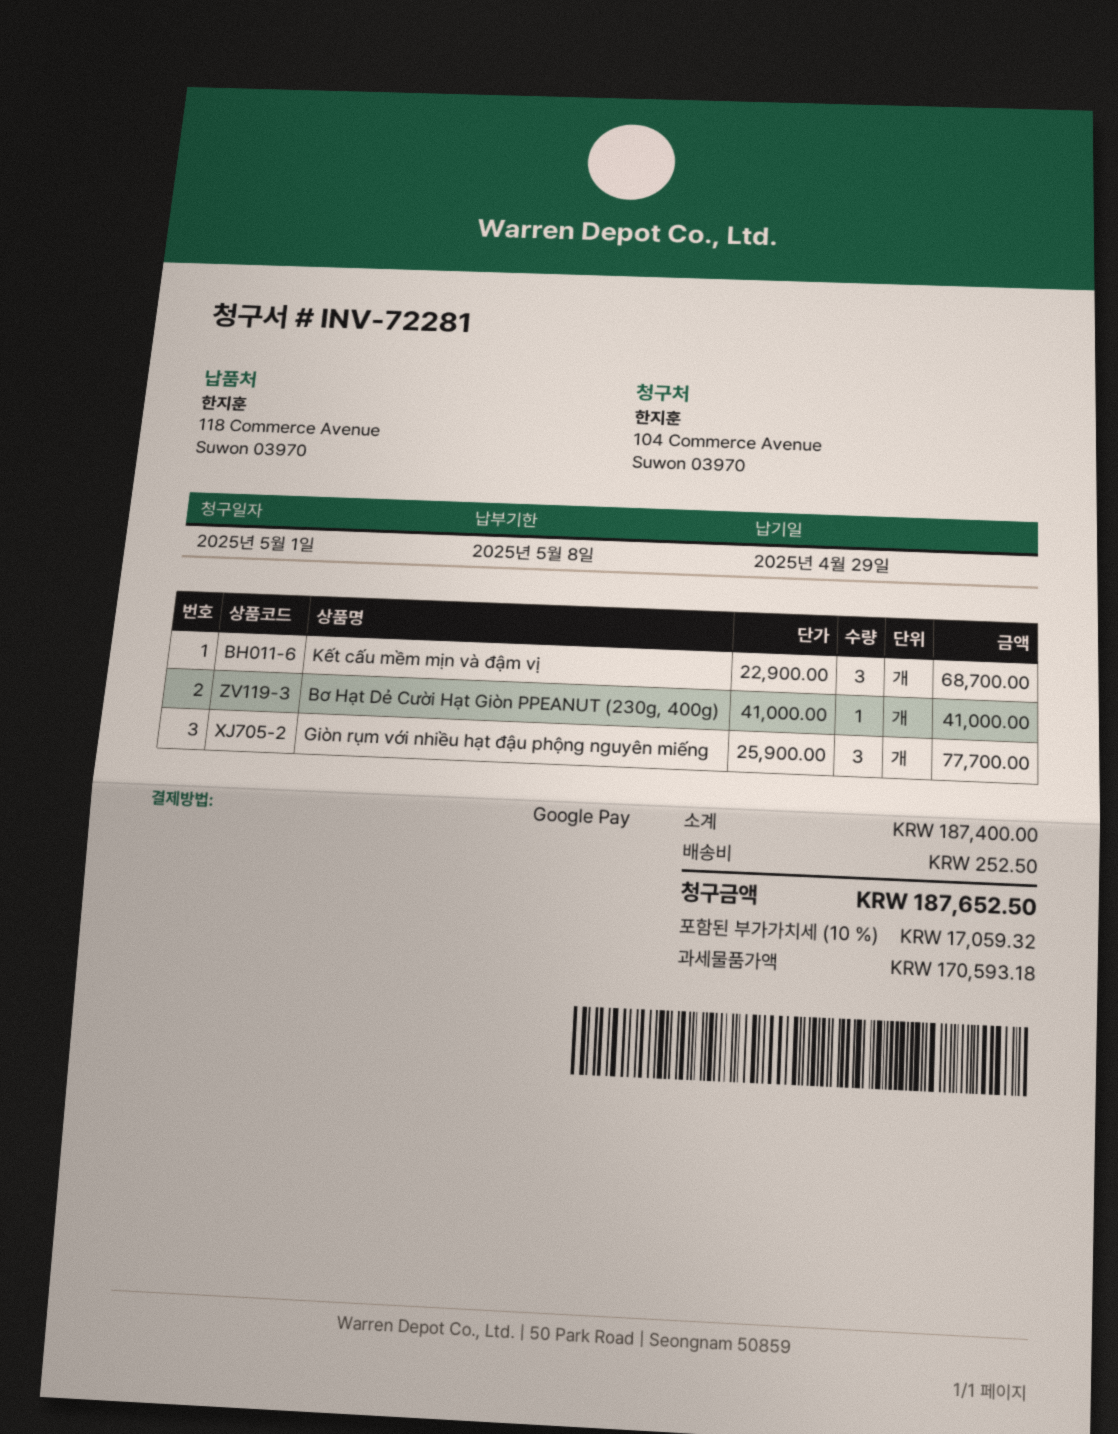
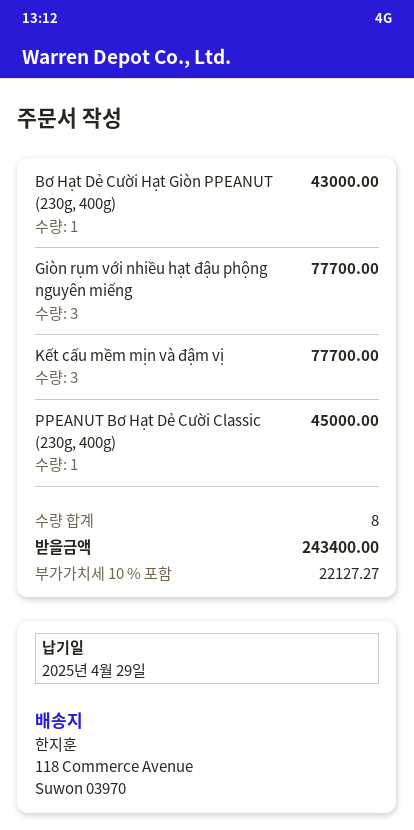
Kết cấu mềm mịn và đậm vị: 3 for 68700.00 -> 3 for 77700.00
Bơ Hạt Dẻ Cười Hạt Giòn PPEANUT (230g, 400g): 1 for 41000.00 -> 1 for 43000.00
PPEANUT Bơ Hạt Dẻ Cười Classic (230g, 400g): none -> 1 for 45000.00
shipping: 252.50 -> none
tax: 10% = 17059.32 -> 10% = 22127.27
total: 187652.50 -> 243400.00

